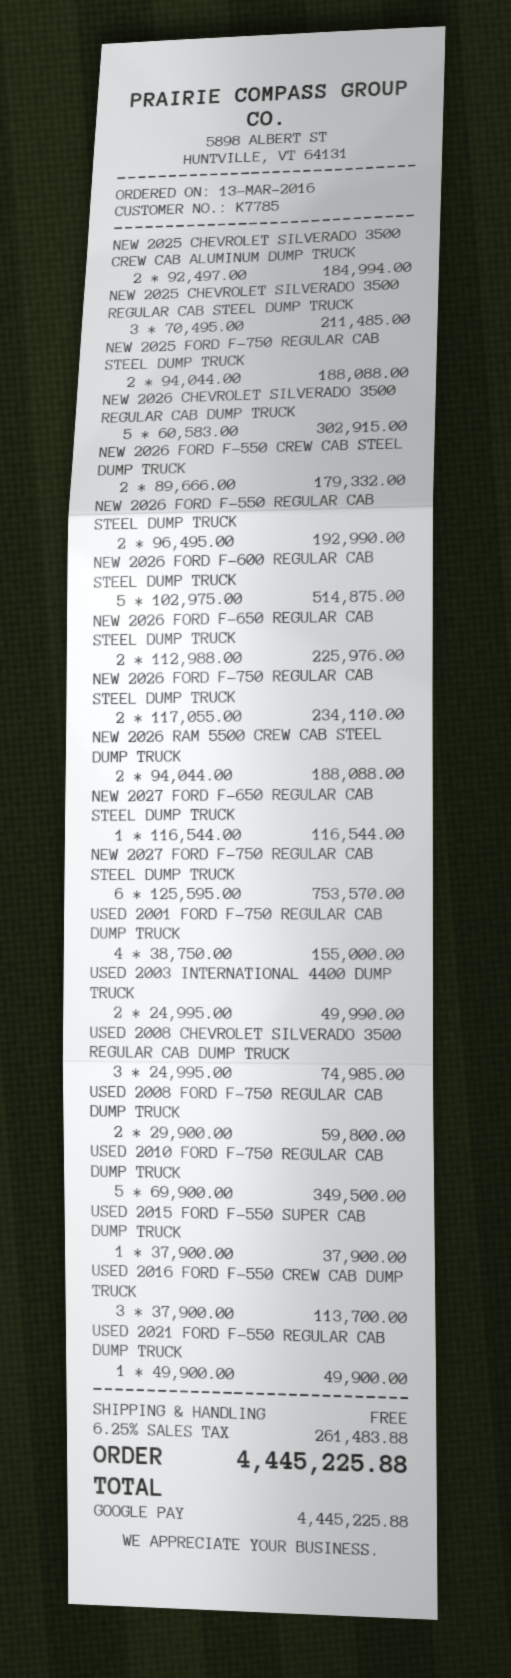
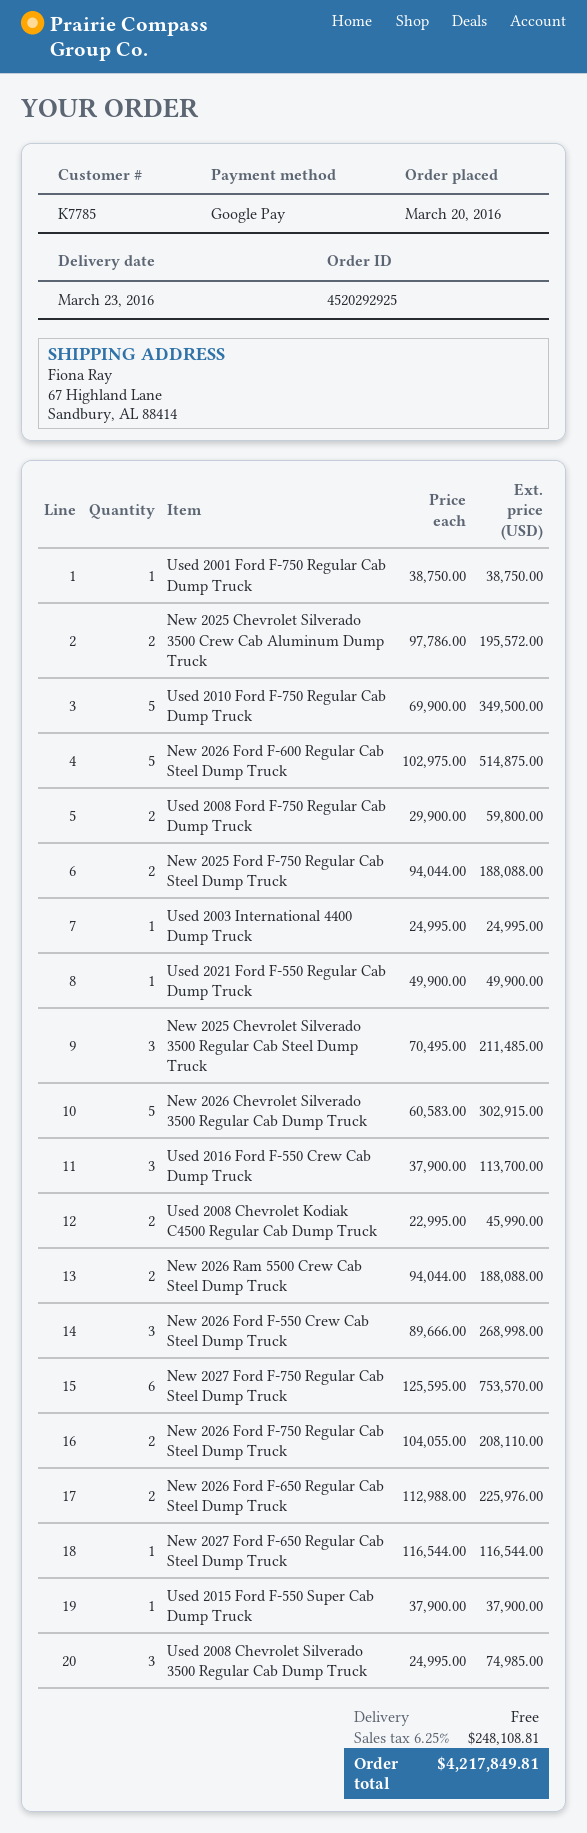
order date: 2016-03-13 -> 2016-03-20
NEW 2025 CHEVROLET SILVERADO 3500 CREW CAB ALUMINUM DUMP TRUCK: 2 x 92497.00 = 184994.00 -> 2 x 97786.00 = 195572.00
NEW 2026 FORD F-550 CREW CAB STEEL DUMP TRUCK: 2 x 89666.00 = 179332.00 -> 3 x 89666.00 = 268998.00
NEW 2026 FORD F-550 REGULAR CAB STEEL DUMP TRUCK: 2 x 96495.00 = 192990.00 -> none
NEW 2026 FORD F-750 REGULAR CAB STEEL DUMP TRUCK: 2 x 117055.00 = 234110.00 -> 2 x 104055.00 = 208110.00
USED 2001 FORD F-750 REGULAR CAB DUMP TRUCK: 4 x 38750.00 = 155000.00 -> 1 x 38750.00 = 38750.00
USED 2003 INTERNATIONAL 4400 DUMP TRUCK: 2 x 24995.00 = 49990.00 -> 1 x 24995.00 = 24995.00
Used 2008 Chevrolet Kodiak C4500 Regular Cab Dump Truck: none -> 2 x 22995.00 = 45990.00
tax: 6.25% = 261483.88 -> 6.25% = 248108.81
total: 4445225.88 -> 4217849.81

